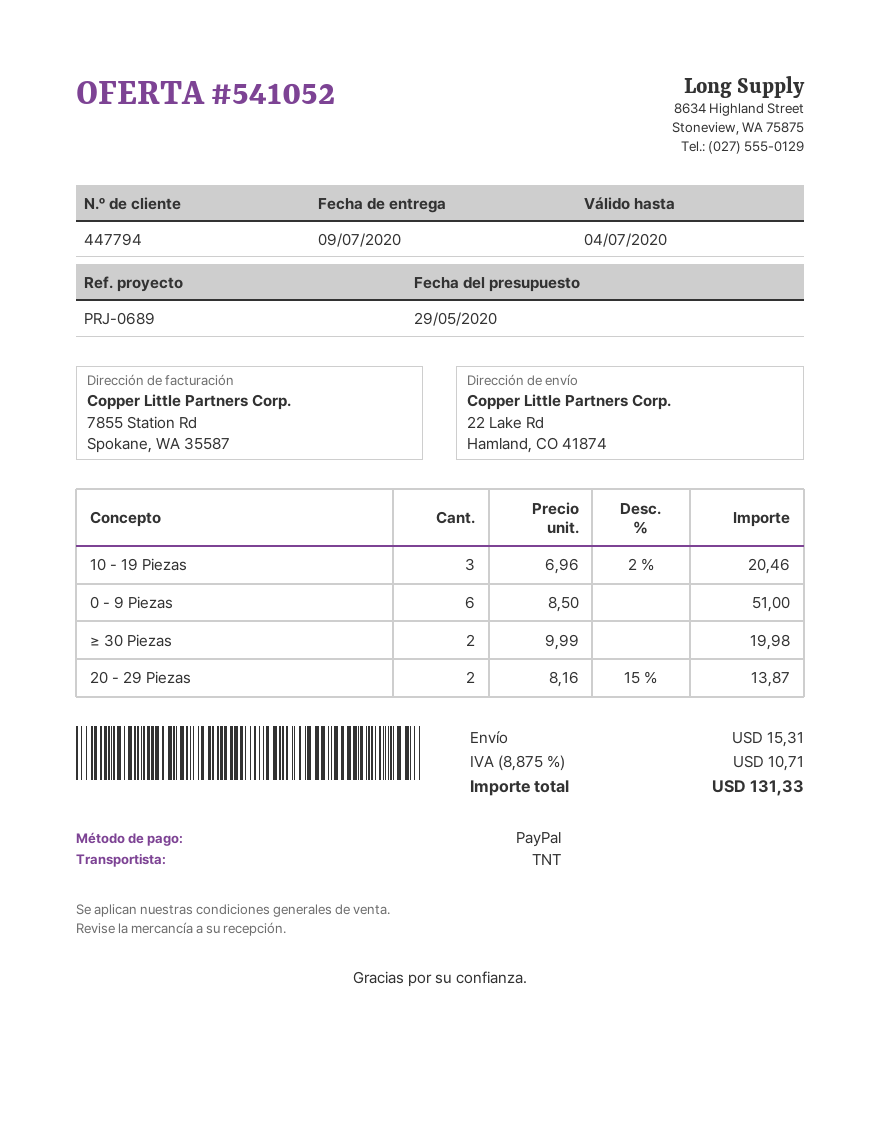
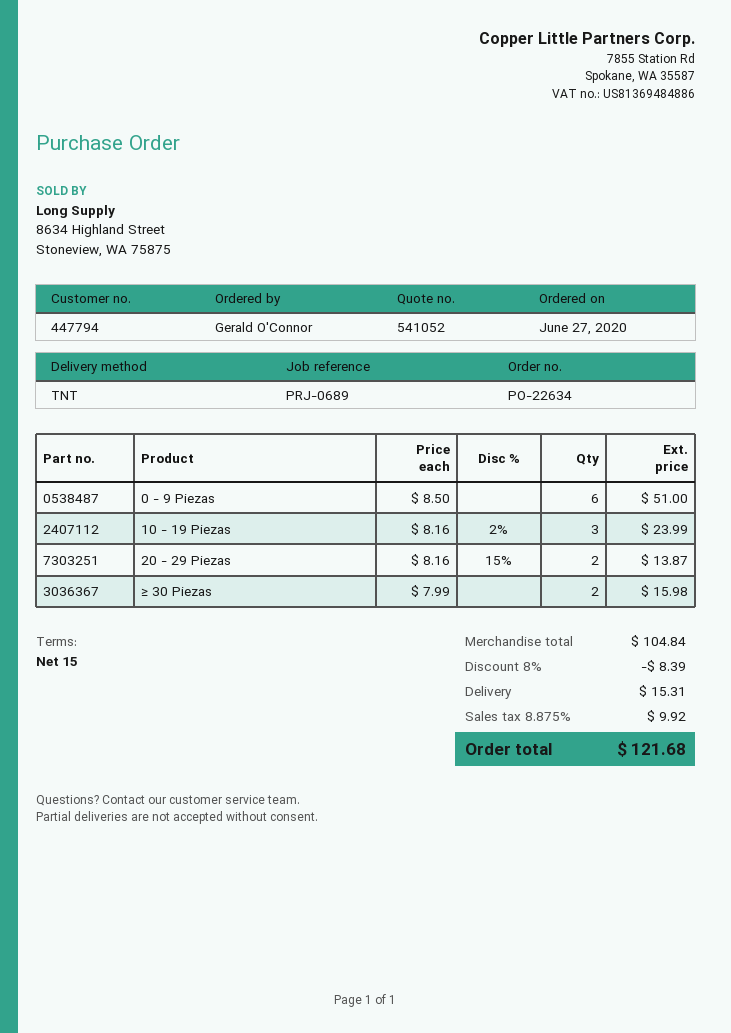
10 - 19 Piezas: 3 x 6.96 - 2% = 20.46 -> 3 x 8.16 - 2% = 23.99
≥ 30 Piezas: 2 x 9.99 = 19.98 -> 2 x 7.99 = 15.98
discount: none -> 8% = 8.39
tax: 8.875% = 10.71 -> 8.875% = 9.92
total: 131.33 -> 121.68

